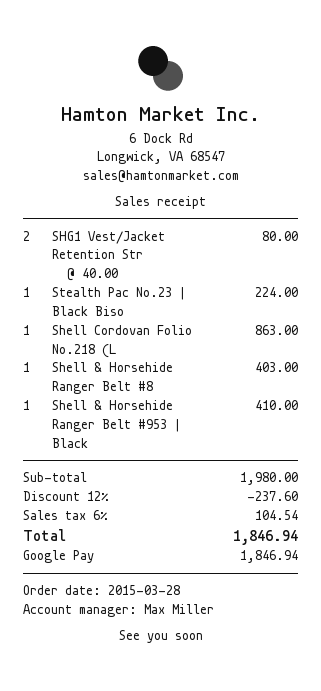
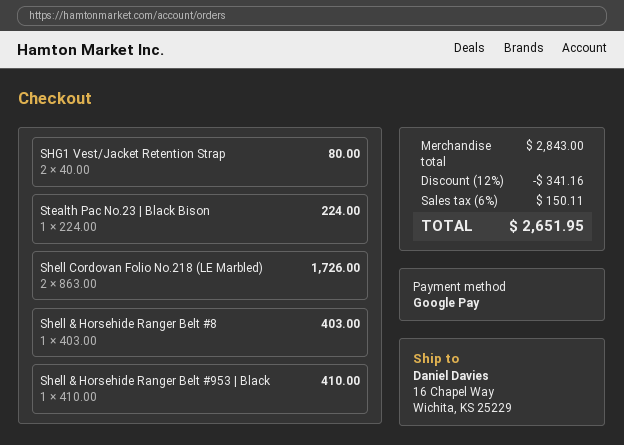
Shell Cordovan Folio No.218 (L: 1 x 863.00 = 863.00 -> 2 x 863.00 = 1726.00
subtotal: 1980.00 -> 2843.00
discount: 12% = 237.60 -> 12% = 341.16
tax: 6% = 104.54 -> 6% = 150.11
total: 1846.94 -> 2651.95

